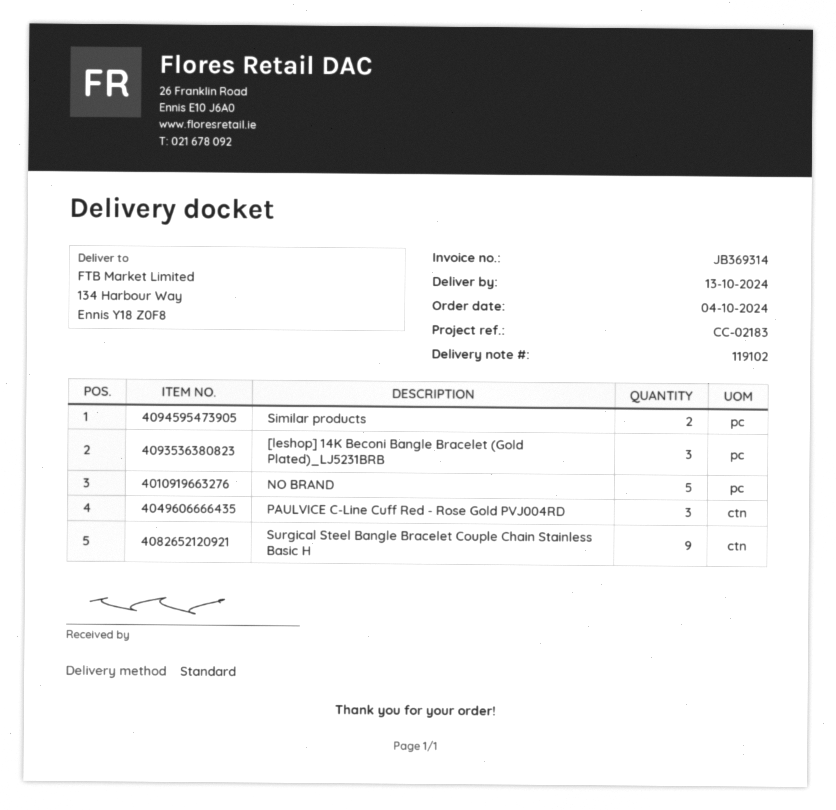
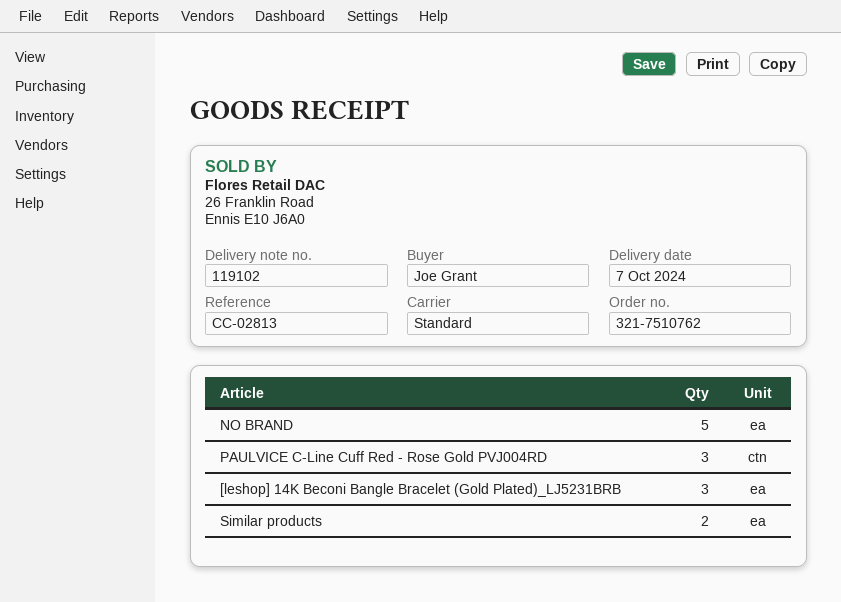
delivery date: 2024-10-13 -> 2024-10-07
reference: CC-02183 -> CC-02813
Surgical Steel Bangle Bracelet Couple Chain Stainless Basic H: 9 -> none

